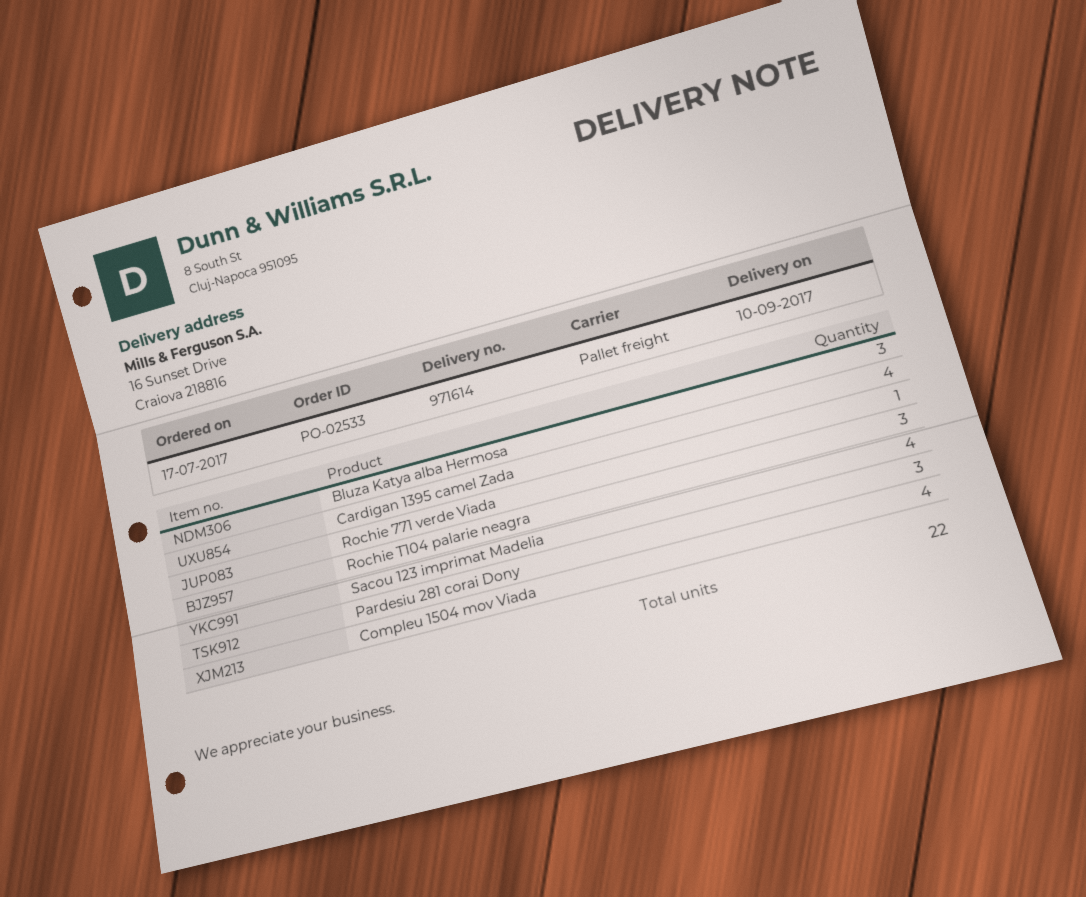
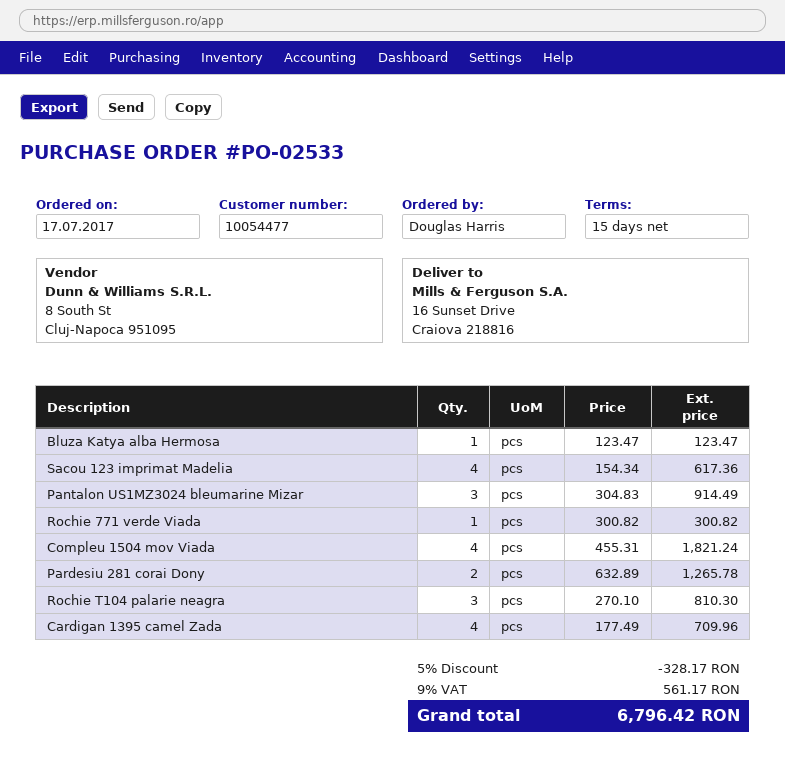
Bluza Katya alba Hermosa: 3 -> 1
Pardesiu 281 corai Dony: 3 -> 2
Pantalon US1MZ3024 bleumarine Mizar: none -> 3

